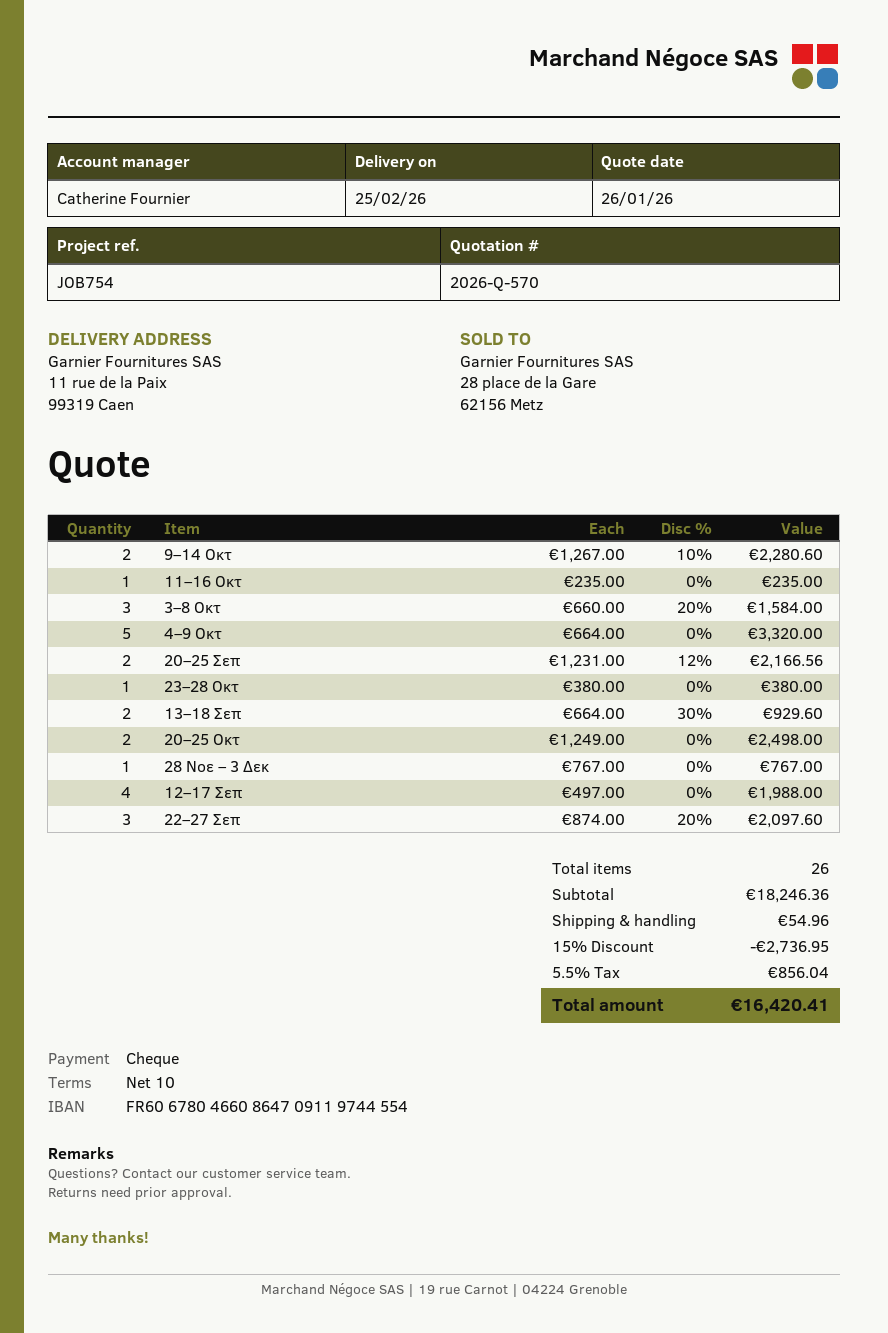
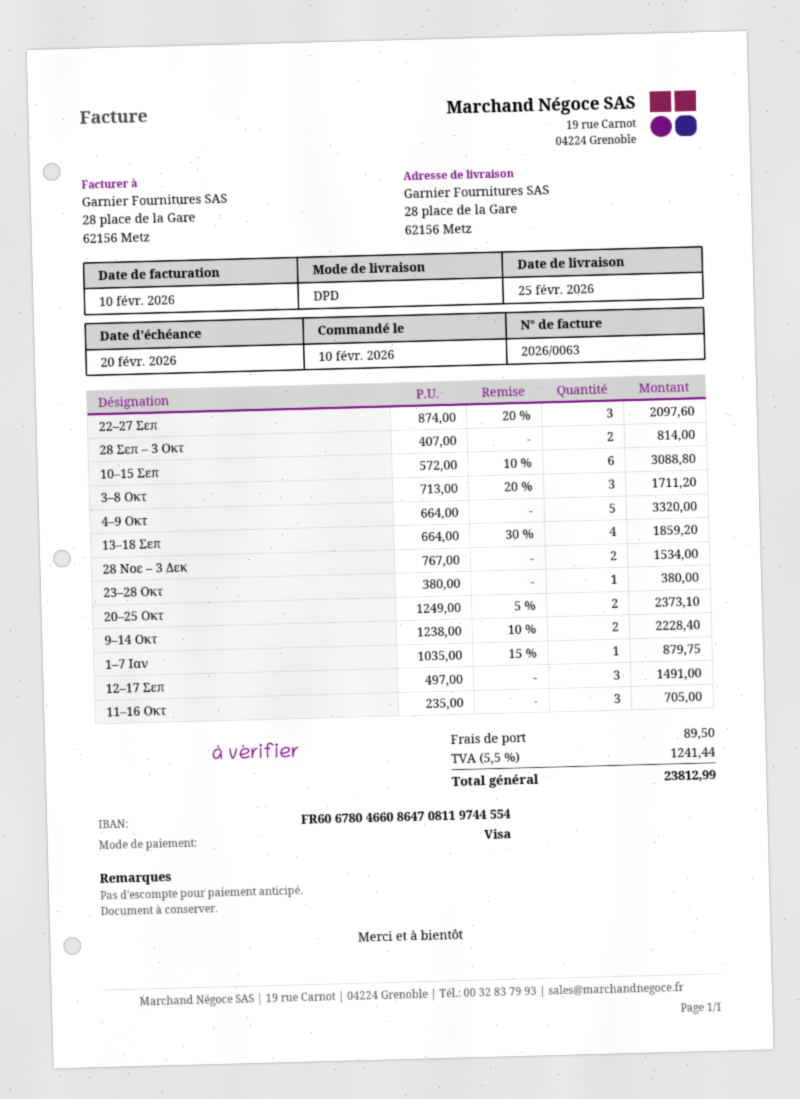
payment method: cheque -> Visa
bank account: FR6067804660864709119744554 -> FR6067804660864708119744554
ship to: 11 rue de la Paix, 99319 Caen -> 28 place de la Gare, 62156 Metz
9–14 Οκτ: 2 x 1267.00 - 10% = 2280.60 -> 2 x 1238.00 - 10% = 2228.40
11–16 Οκτ: 1 x 235.00 = 235.00 -> 3 x 235.00 = 705.00
3–8 Οκτ: 3 x 660.00 - 20% = 1584.00 -> 3 x 713.00 - 20% = 1711.20
20–25 Σεπ: 2 x 1231.00 - 12% = 2166.56 -> none
13–18 Σεπ: 2 x 664.00 - 30% = 929.60 -> 4 x 664.00 - 30% = 1859.20
20–25 Οκτ: 2 x 1249.00 = 2498.00 -> 2 x 1249.00 - 5% = 2373.10
28 Νοε – 3 Δεκ: 1 x 767.00 = 767.00 -> 2 x 767.00 = 1534.00
12–17 Σεπ: 4 x 497.00 = 1988.00 -> 3 x 497.00 = 1491.00
28 Σεπ – 3 Οκτ: none -> 2 x 407.00 = 814.00
10–15 Σεπ: none -> 6 x 572.00 - 10% = 3088.80
1–7 Ιαν: none -> 1 x 1035.00 - 15% = 879.75
discount: 15% = 2736.95 -> none
shipping: 54.96 -> 89.50
tax: 5.5% = 856.04 -> 5.5% = 1241.44
total: 16420.41 -> 23812.99

